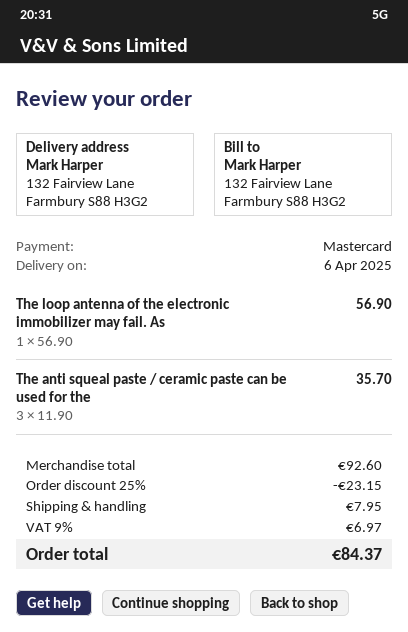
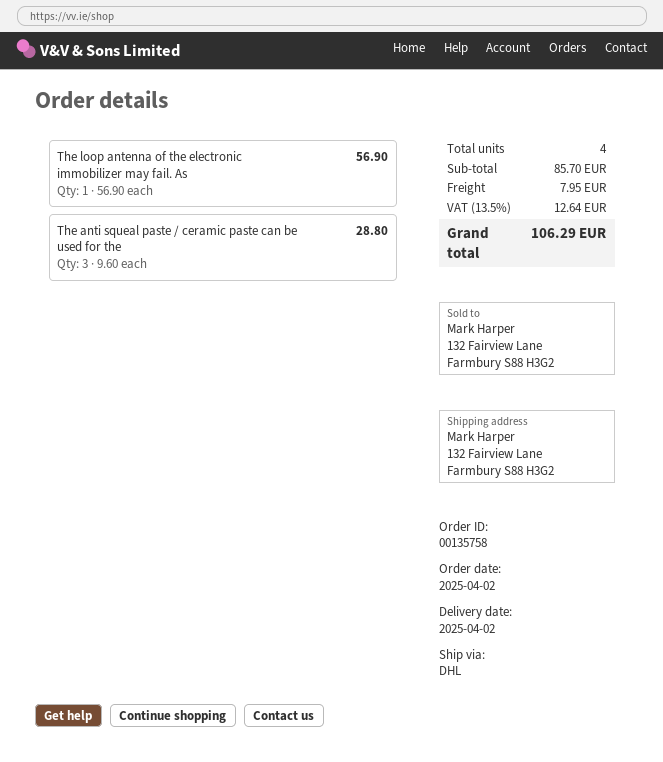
delivery date: 2025-04-06 -> 2025-04-02
The anti squeal paste / ceramic paste can be used for the: 3 x 11.90 = 35.70 -> 3 x 9.60 = 28.80
subtotal: 92.60 -> 85.70
discount: 25% = 23.15 -> none
tax: 9% = 6.97 -> 13.5% = 12.64
total: 84.37 -> 106.29

